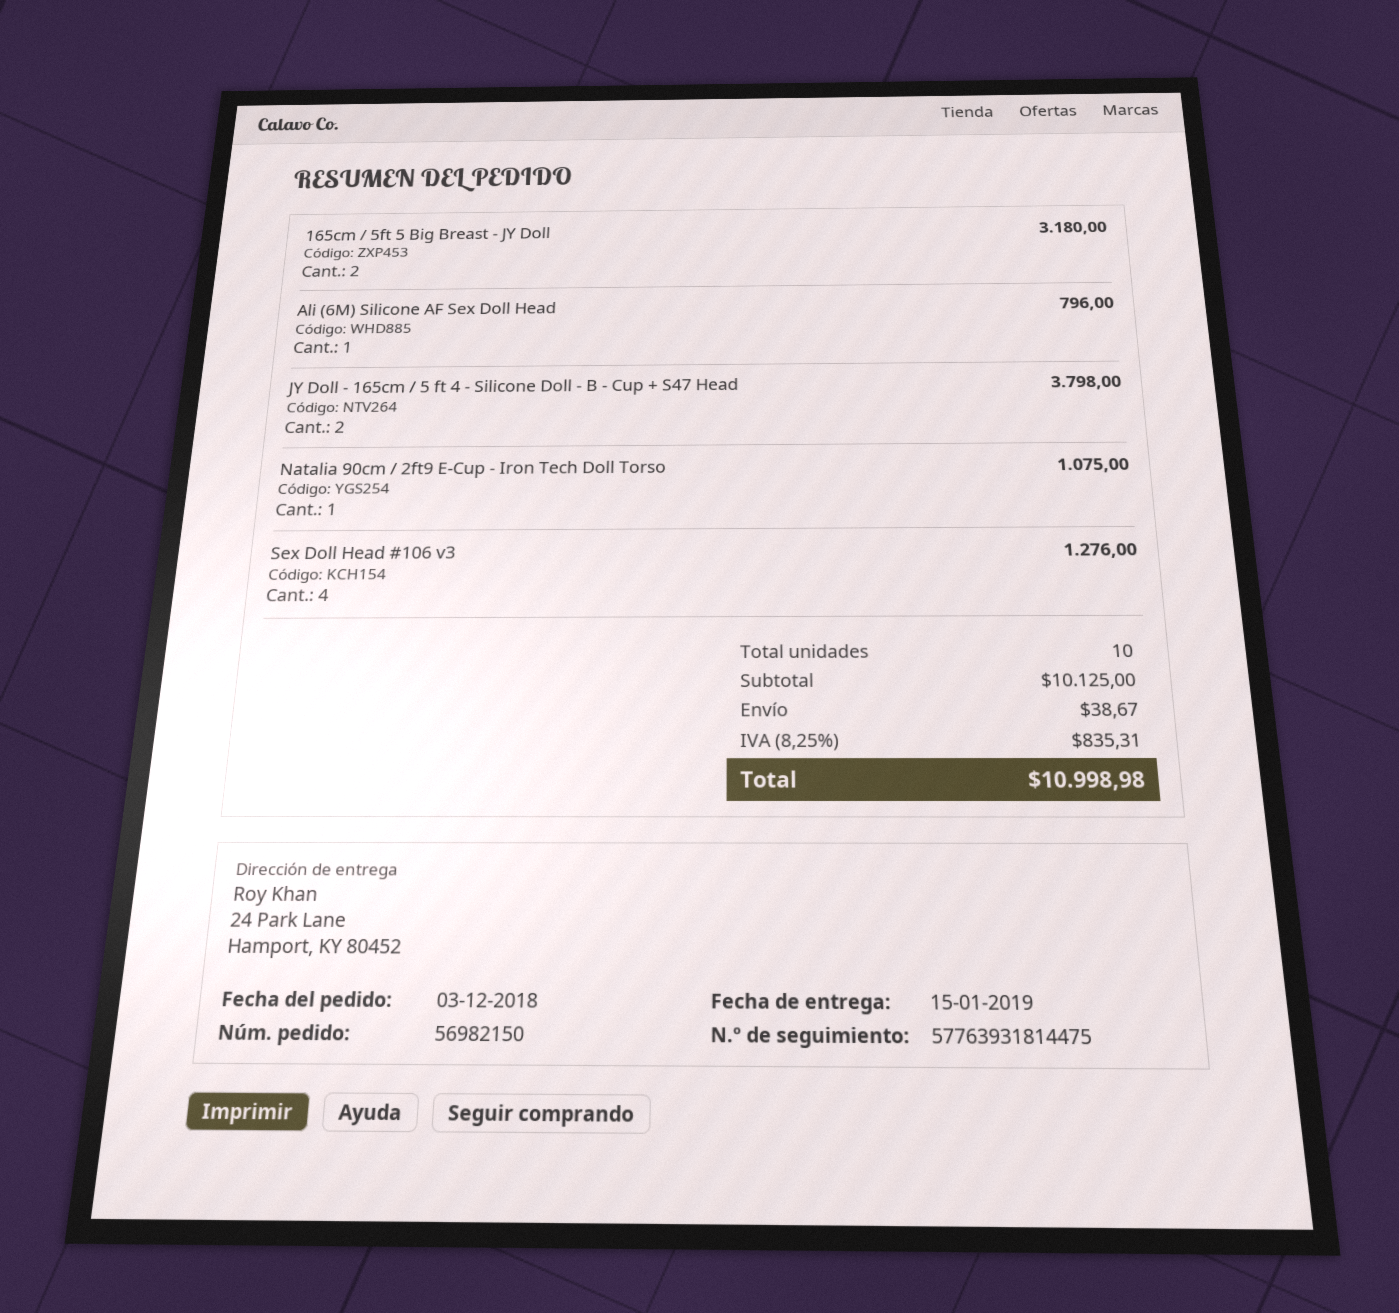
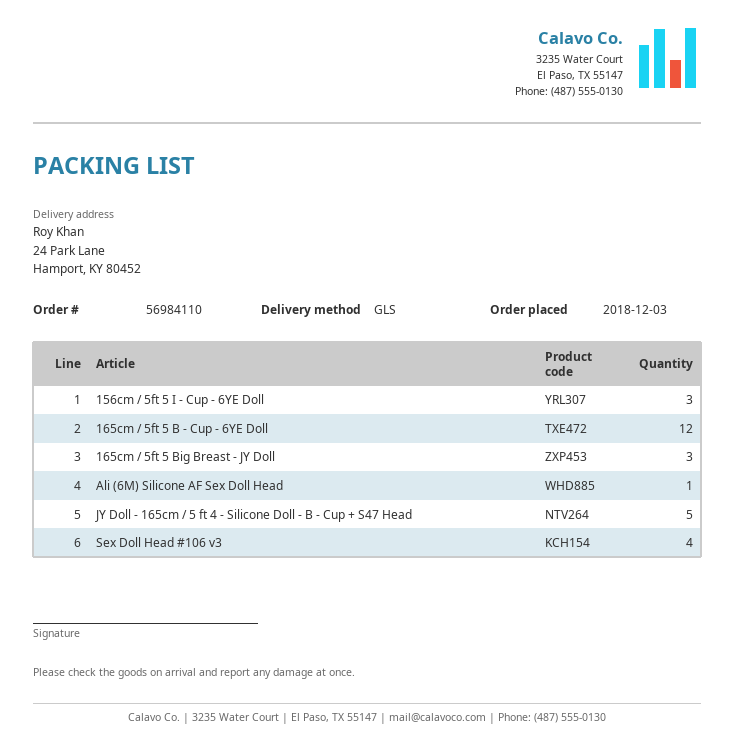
order number: 56982150 -> 56984110
165cm / 5ft 5 Big Breast - JY Doll: 2 -> 3
JY Doll - 165cm / 5 ft 4 - Silicone Doll - B - Cup + S47 Head: 2 -> 5
Natalia 90cm / 2ft9 E-Cup - Iron Tech Doll Torso: 1 -> none
156cm / 5ft 5 I - Cup - 6YE Doll: none -> 3
165cm / 5ft 5 B - Cup - 6YE Doll: none -> 12

